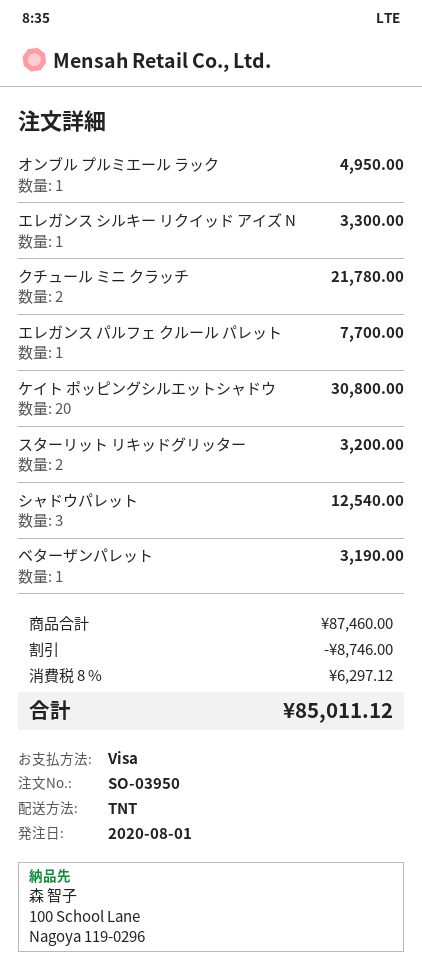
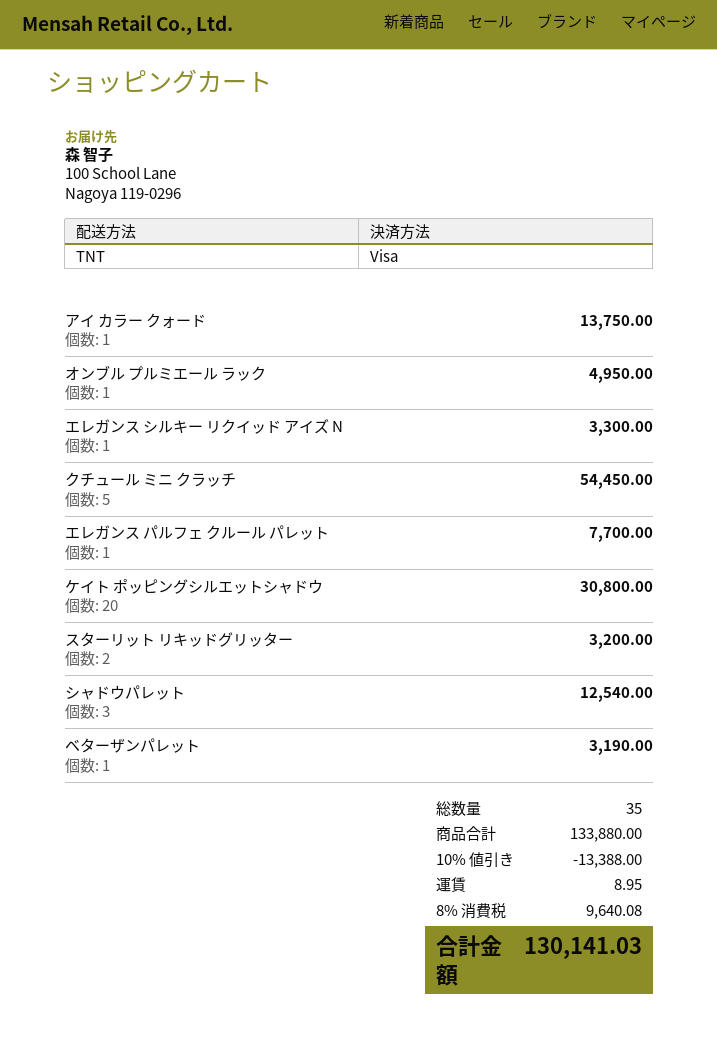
クチュール ミニ クラッチ: 2 for 21780.00 -> 5 for 54450.00
アイ カラー クォード: none -> 1 for 13750.00
subtotal: 87460.00 -> 133880.00
discount: 8746.00 -> 13388.00
shipping: none -> 8.95
tax: 8% = 6297.12 -> 8% = 9640.08
total: 85011.12 -> 130141.03

